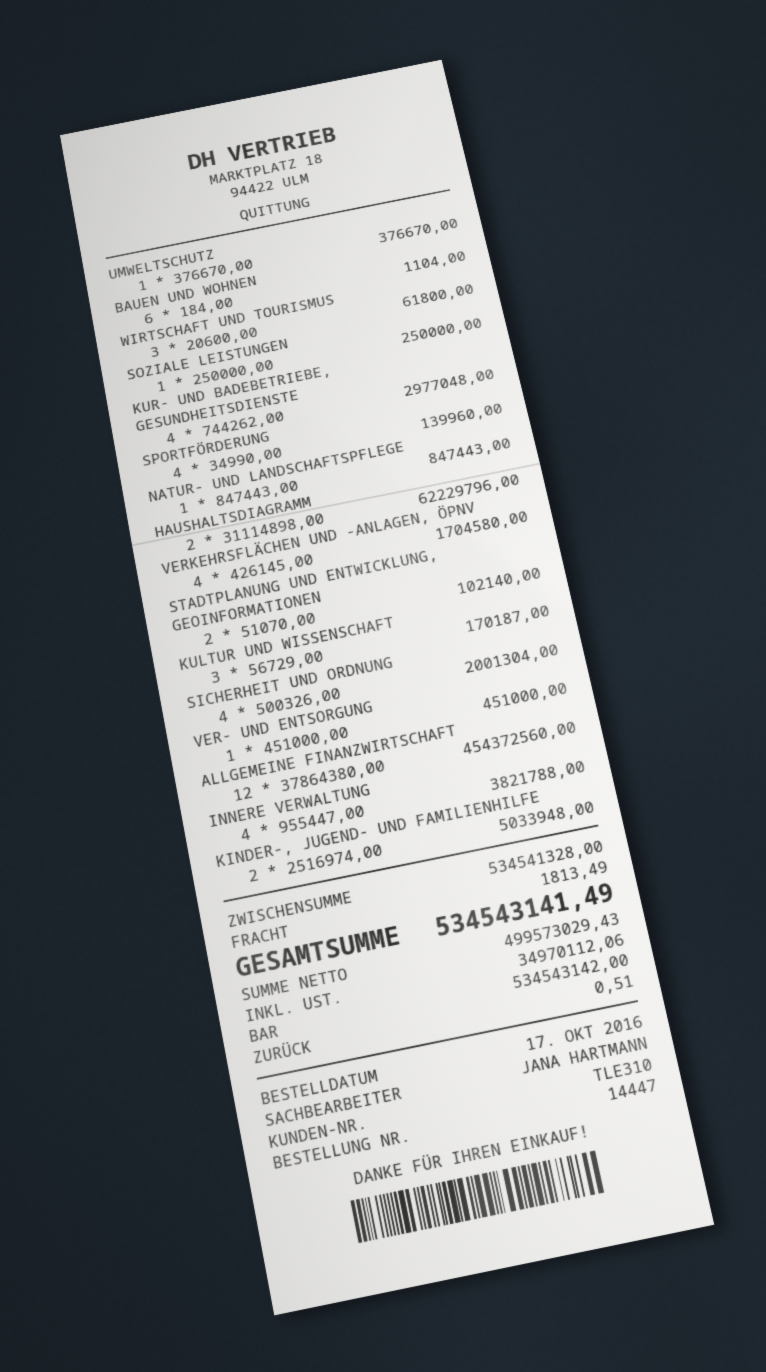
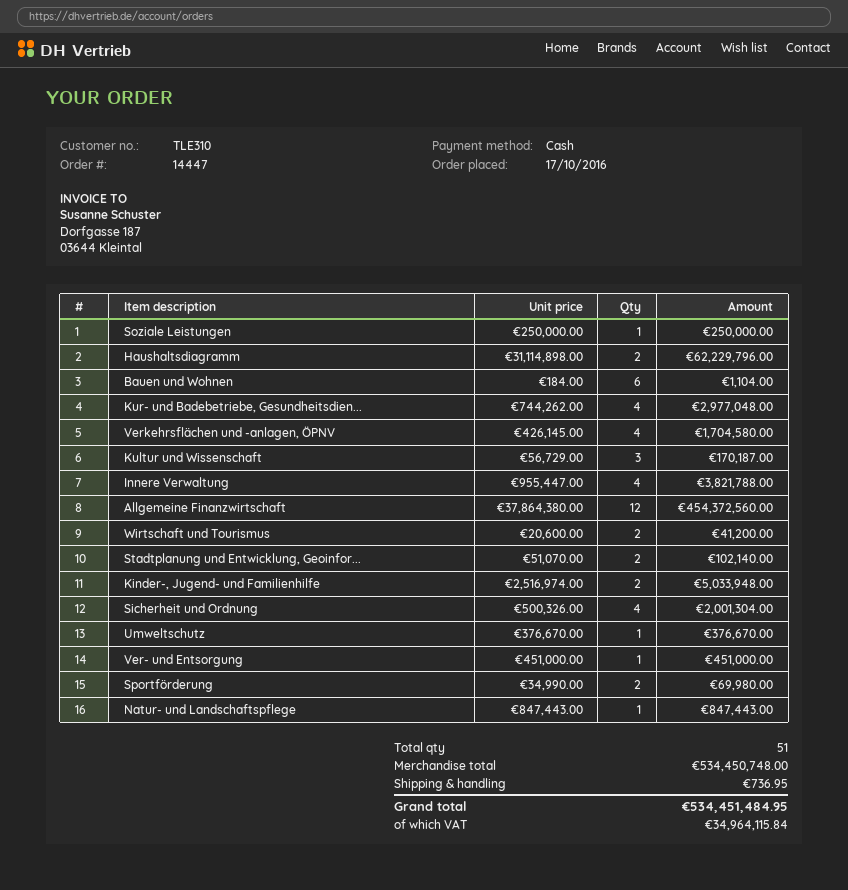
WIRTSCHAFT UND TOURISMUS: 3 x 20600.00 = 61800.00 -> 2 x 20600.00 = 41200.00
SPORTFÖRDERUNG: 4 x 34990.00 = 139960.00 -> 2 x 34990.00 = 69980.00
subtotal: 534541328.00 -> 534450748.00
shipping: 1813.49 -> 736.95
tax: 34970112.06 -> 34964115.84
total: 534543141.49 -> 534451484.95

